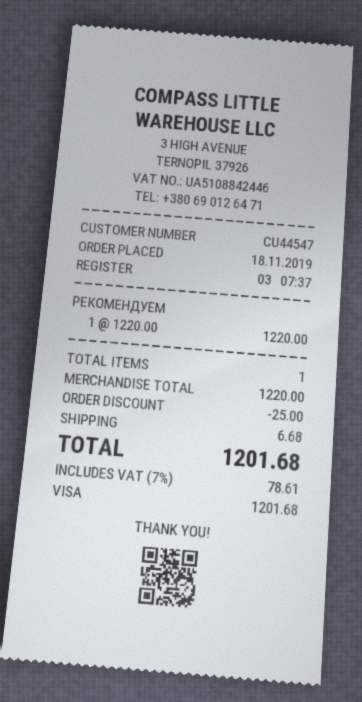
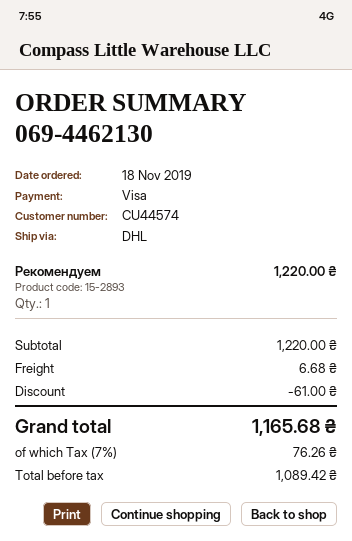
customer number: CU44547 -> CU44574
discount: 25.00 -> 61.00
tax: 7% = 78.61 -> 7% = 76.26
total: 1201.68 -> 1165.68

